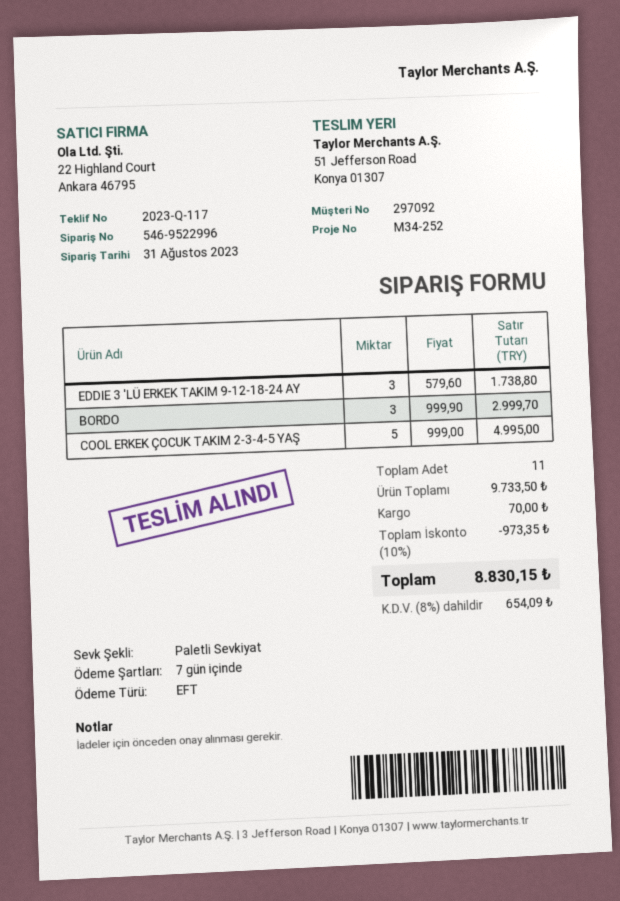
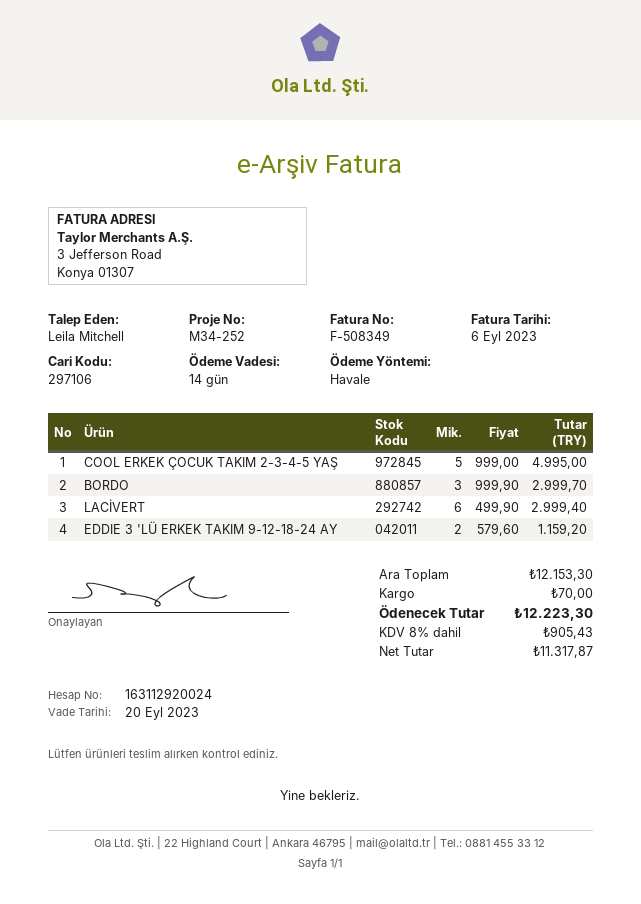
payment terms: 7 days -> 14 days
customer number: 297092 -> 297106
EDDIE 3 'LÜ ERKEK TAKIM 9-12-18-24 AY: 3 x 579.60 = 1738.80 -> 2 x 579.60 = 1159.20
LACİVERT: none -> 6 x 499.90 = 2999.40
subtotal: 9733.50 -> 12153.30
discount: 10% = 973.35 -> none
tax: 8% = 654.09 -> 8% = 905.43
total: 8830.15 -> 12223.30

